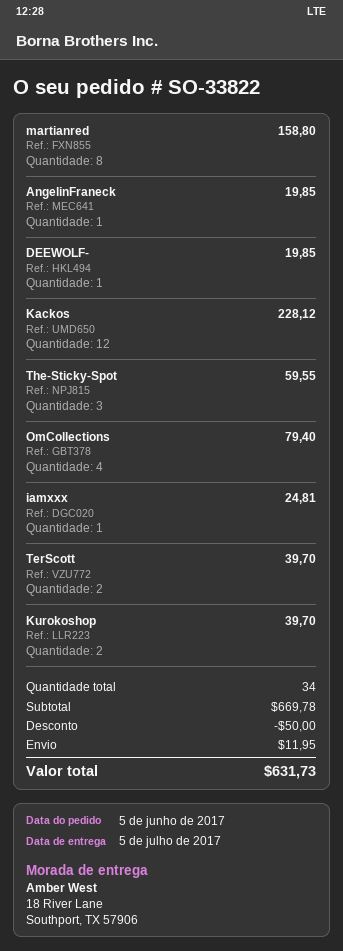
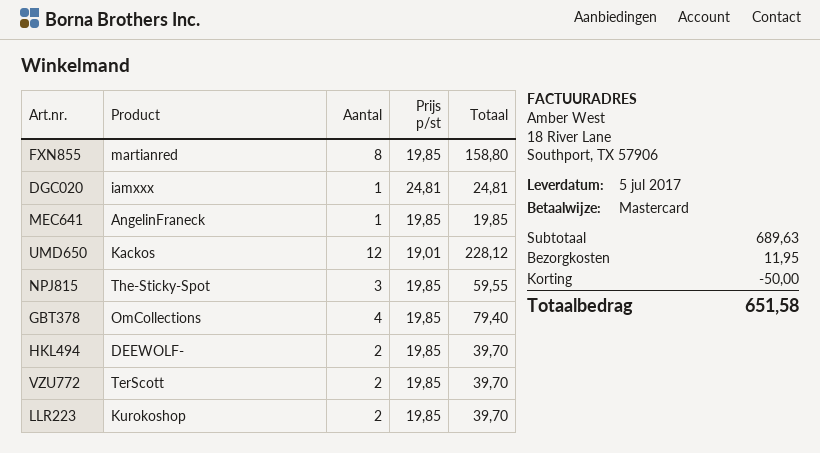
DEEWOLF-: 1 for 19.85 -> 2 for 39.70
subtotal: 669.78 -> 689.63
total: 631.73 -> 651.58

